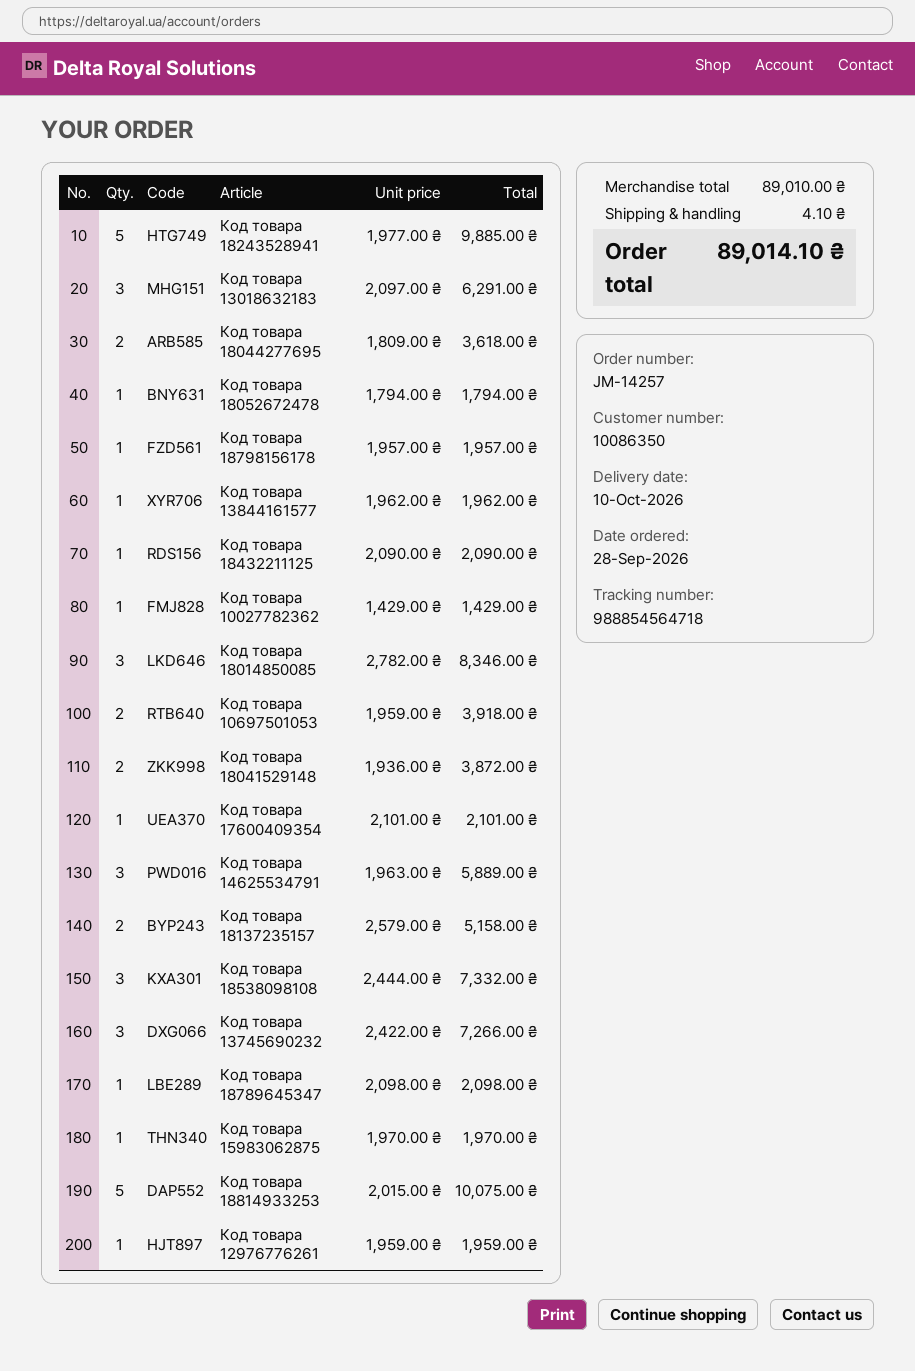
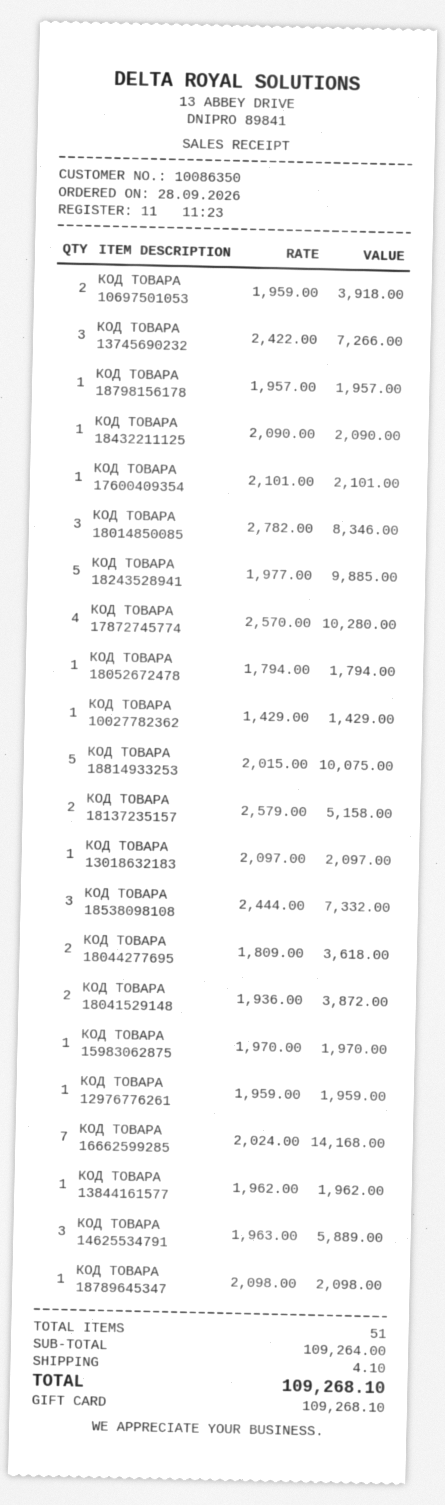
Код товара 13018632183: 3 x 2097.00 = 6291.00 -> 1 x 2097.00 = 2097.00
КОД ТОВАРА 17872745774: none -> 4 x 2570.00 = 10280.00
КОД ТОВАРА 16662599285: none -> 7 x 2024.00 = 14168.00
subtotal: 89010.00 -> 109264.00
total: 89014.10 -> 109268.10

